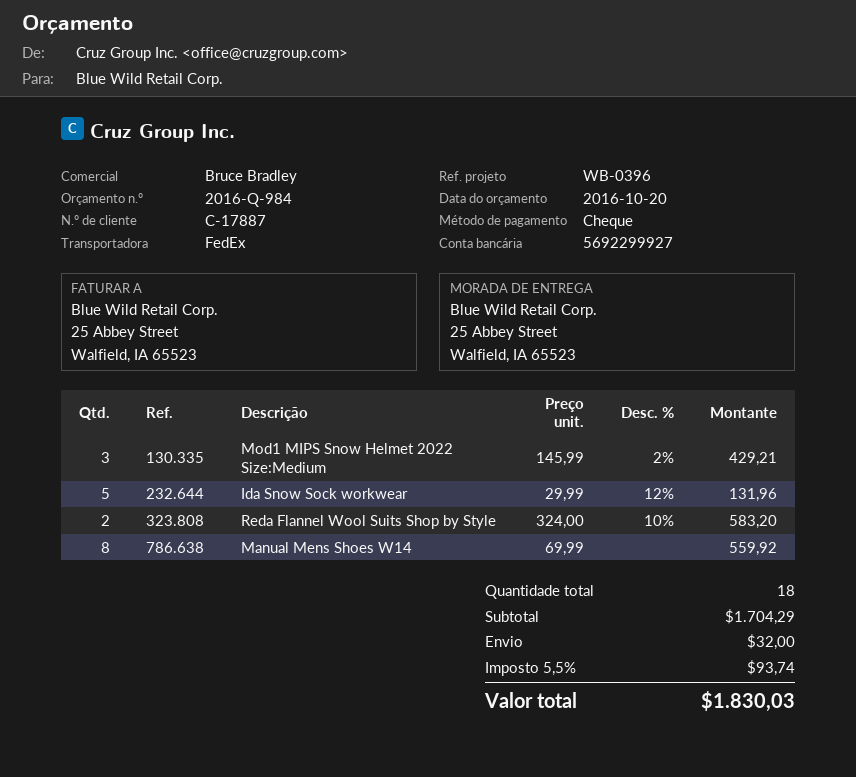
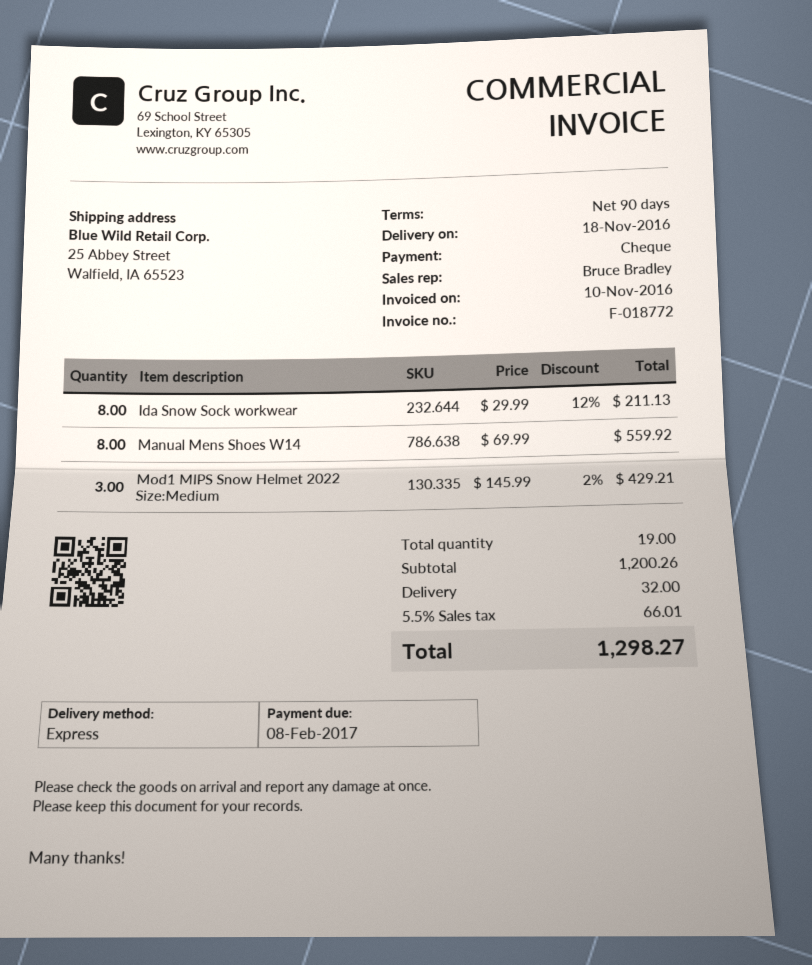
shipping method: FedEx -> express
Ida Snow Sock workwear: 5 x 29.99 - 12% = 131.96 -> 8 x 29.99 - 12% = 211.13
Reda Flannel Wool Suits Shop by Style: 2 x 324.00 - 10% = 583.20 -> none
total quantity: 18 -> 19
subtotal: 1704.29 -> 1200.26
tax: 5.5% = 93.74 -> 5.5% = 66.01
total: 1830.03 -> 1298.27

